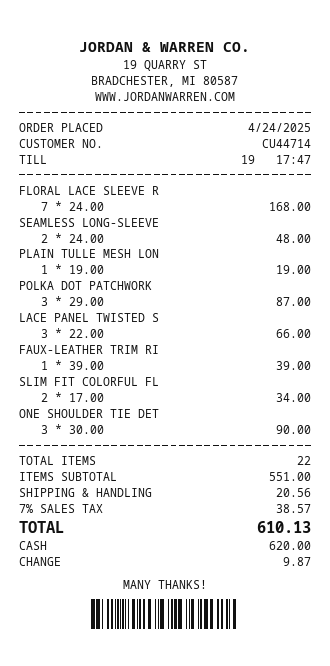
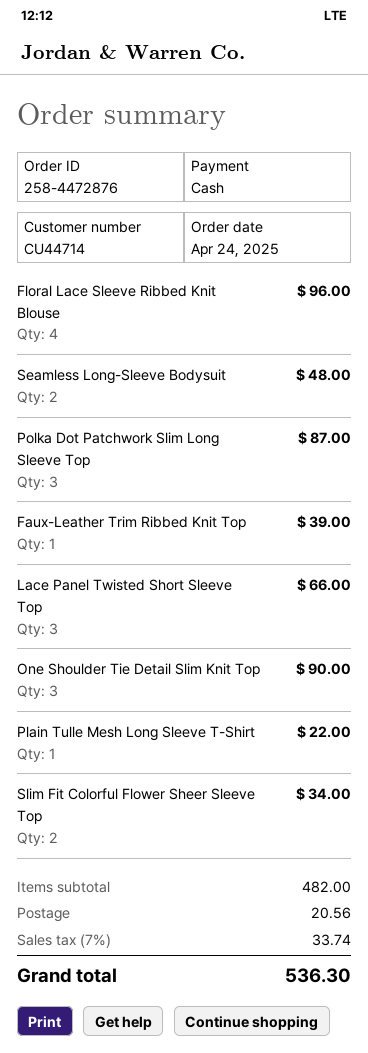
FLORAL LACE SLEEVE R: 7 for 168.00 -> 4 for 96.00
PLAIN TULLE MESH LON: 1 for 19.00 -> 1 for 22.00
subtotal: 551.00 -> 482.00
tax: 7% = 38.57 -> 7% = 33.74
total: 610.13 -> 536.30

